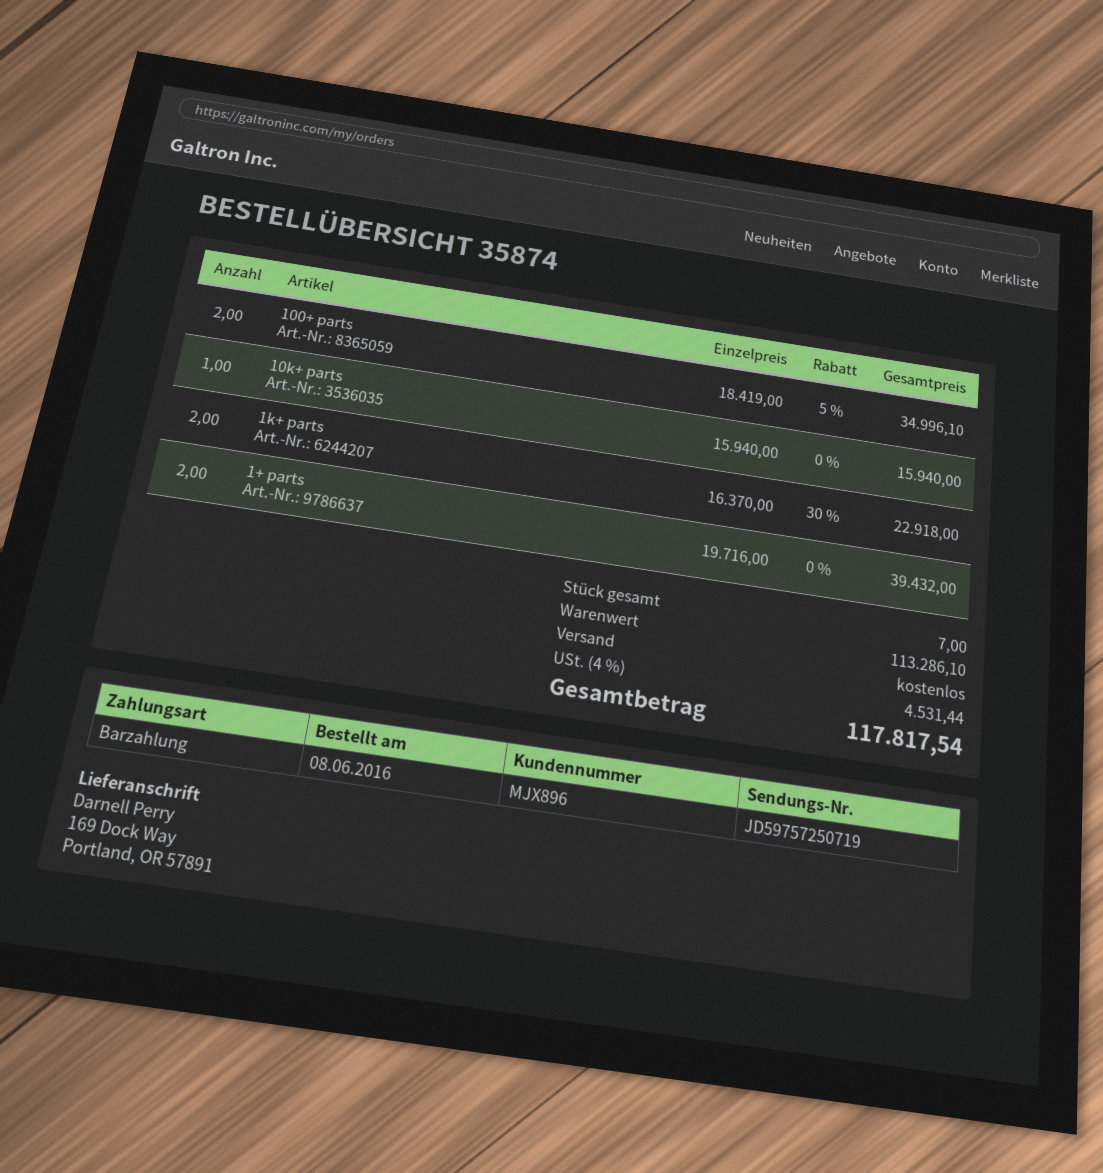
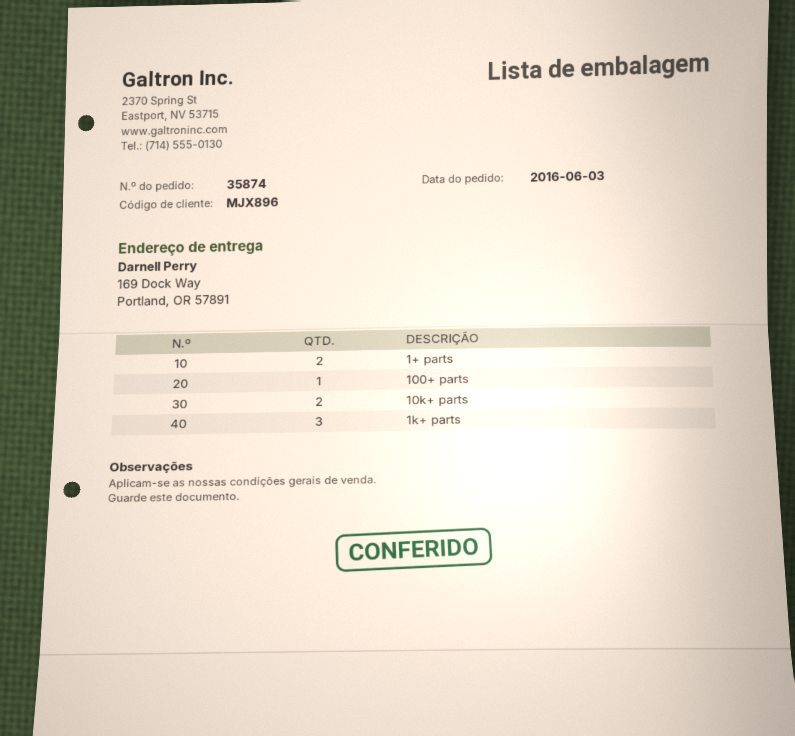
order date: 2016-06-08 -> 2016-06-03
100+ parts: 2 -> 1
10k+ parts: 1 -> 2
1k+ parts: 2 -> 3

